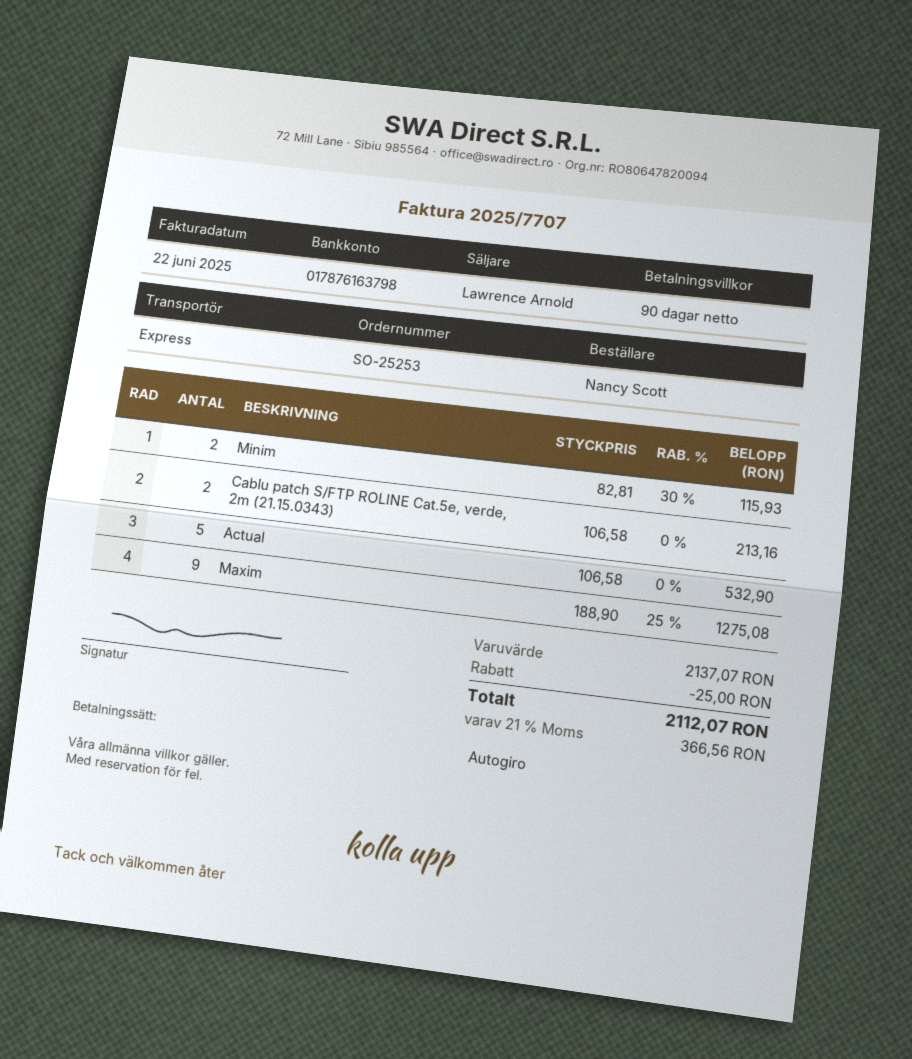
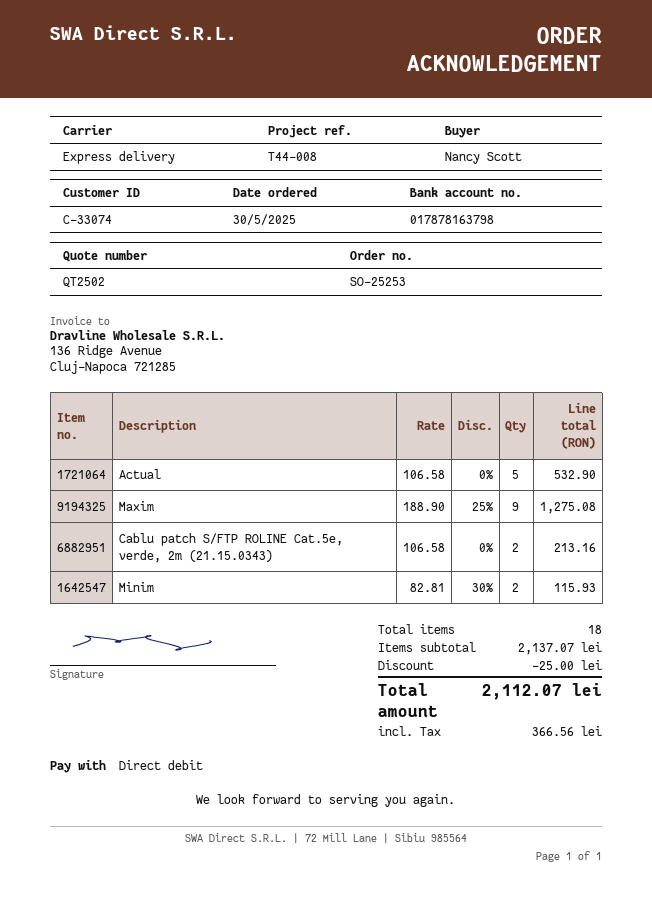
bank account: 017876163798 -> 017878163798

